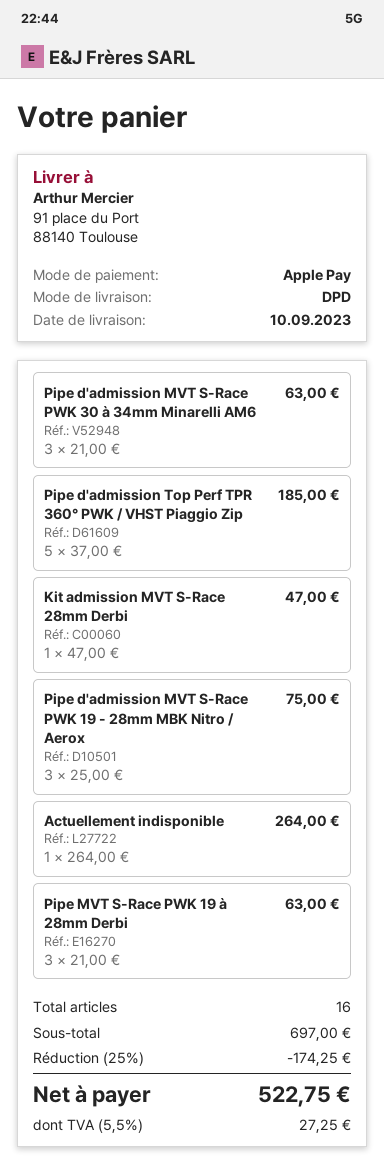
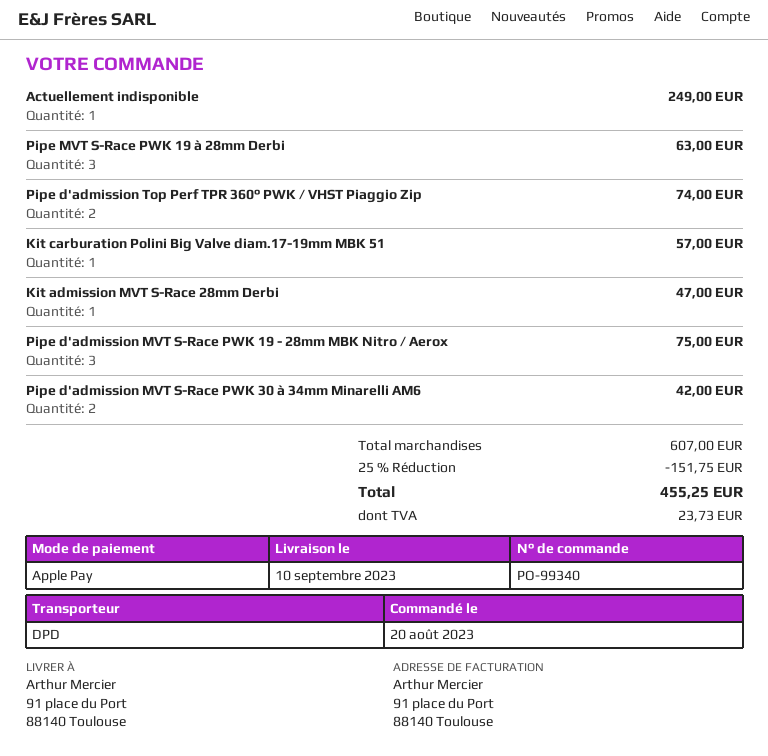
Pipe d'admission MVT S-Race PWK 30 à 34mm Minarelli AM6: 3 for 63.00 -> 2 for 42.00
Pipe d'admission Top Perf TPR 360° PWK / VHST Piaggio Zip: 5 for 185.00 -> 2 for 74.00
Actuellement indisponible: 1 for 264.00 -> 1 for 249.00
Kit carburation Polini Big Valve diam.17-19mm MBK 51: none -> 1 for 57.00
subtotal: 697.00 -> 607.00
discount: 25% = 174.25 -> 25% = 151.75
tax: 27.25 -> 23.73
total: 522.75 -> 455.25

